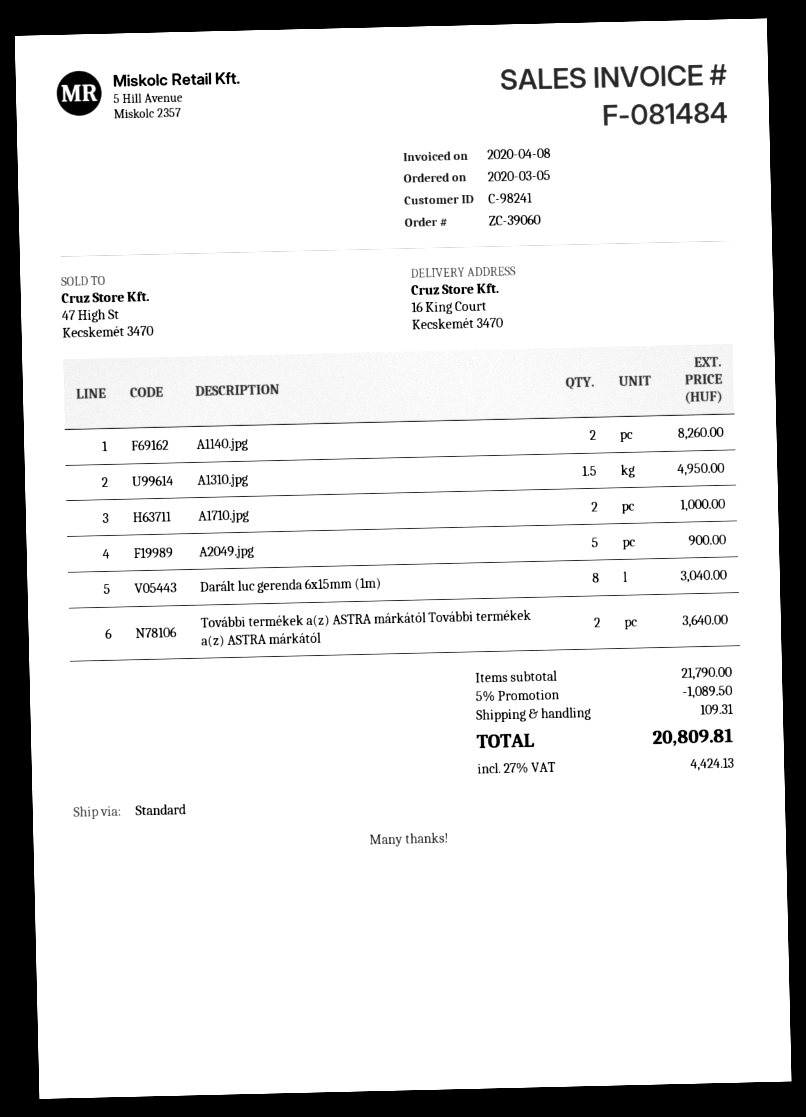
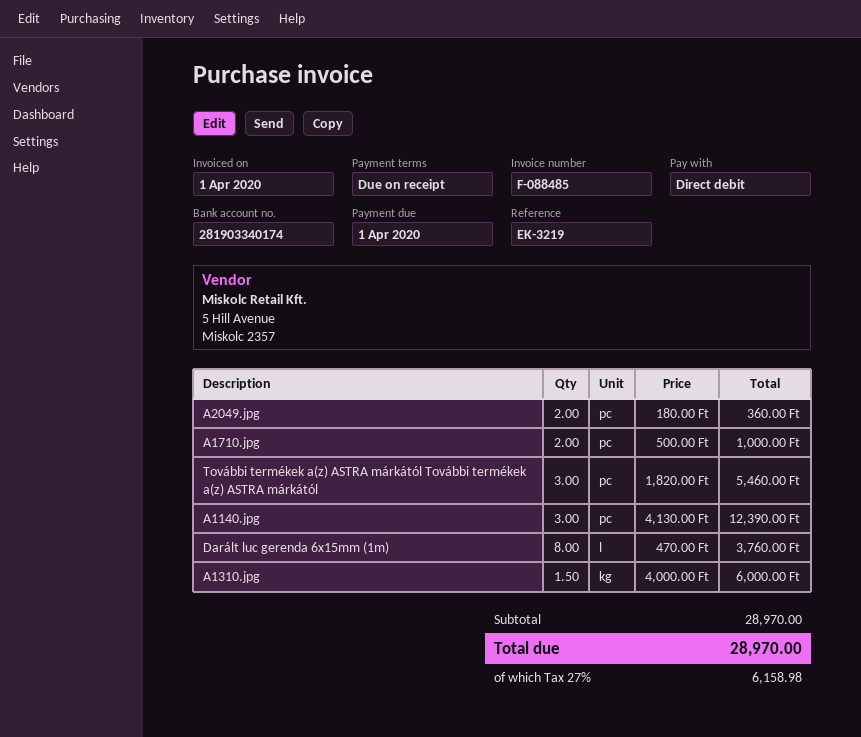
invoice number: F-081484 -> F-088485
invoice date: 2020-04-08 -> 2020-04-01
A1140.jpg: 2 for 8260.00 -> 3 for 12390.00
A1310.jpg: 1.5 for 4950.00 -> 1.5 for 6000.00
A2049.jpg: 5 for 900.00 -> 2 for 360.00
Darált luc gerenda 6x15mm (1m): 8 for 3040.00 -> 8 for 3760.00
További termékek a(z) ASTRA márkától További termékek a(z) ASTRA márkától: 2 for 3640.00 -> 3 for 5460.00
subtotal: 21790.00 -> 28970.00
discount: 5% = 1089.50 -> none
shipping: 109.31 -> none
tax: 27% = 4424.13 -> 27% = 6158.98
total: 20809.81 -> 28970.00

